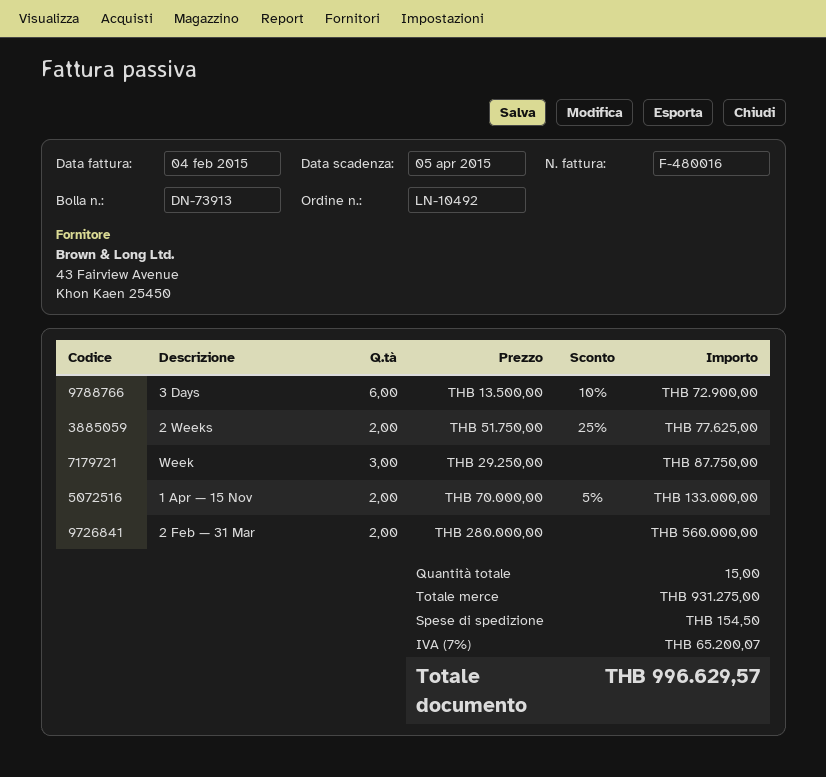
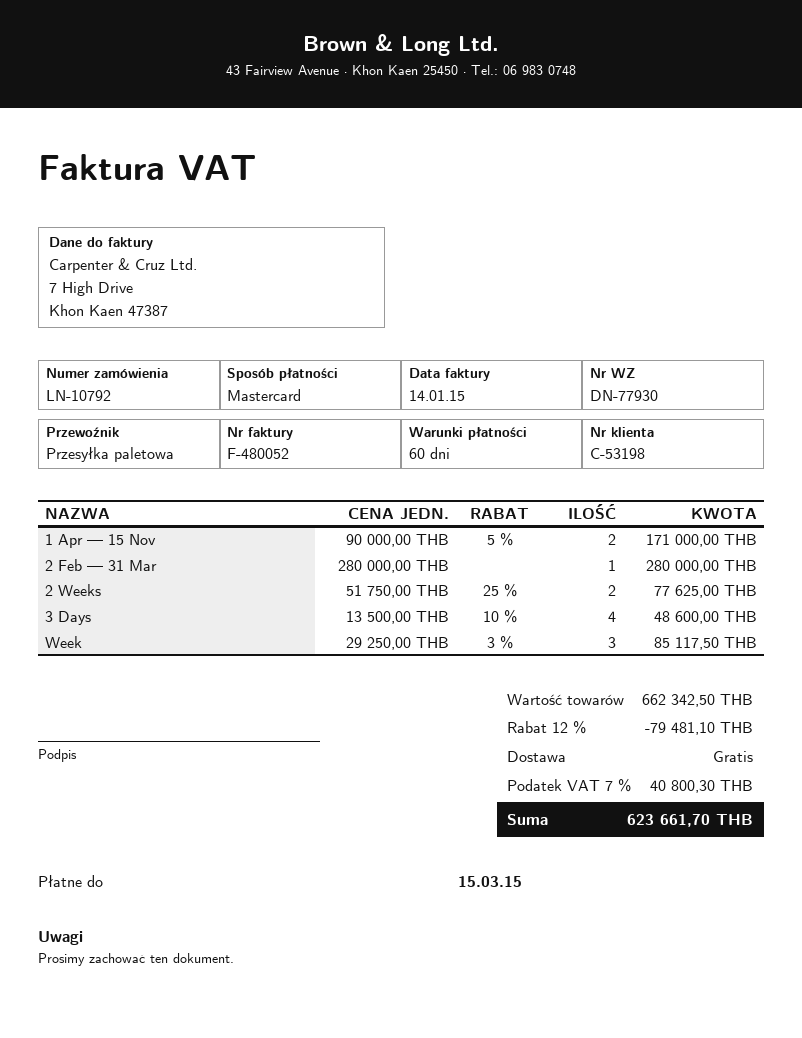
order number: LN-10492 -> LN-10792
delivery note number: DN-73913 -> DN-77930
invoice number: F-480016 -> F-480052
invoice date: 2015-02-04 -> 2015-01-14
due date: 2015-04-05 -> 2015-03-15
3 Days: 6 x 13500.00 - 10% = 72900.00 -> 4 x 13500.00 - 10% = 48600.00
Week: 3 x 29250.00 = 87750.00 -> 3 x 29250.00 - 3% = 85117.50
1 Apr — 15 Nov: 2 x 70000.00 - 5% = 133000.00 -> 2 x 90000.00 - 5% = 171000.00
2 Feb — 31 Mar: 2 x 280000.00 = 560000.00 -> 1 x 280000.00 = 280000.00
subtotal: 931275.00 -> 662342.50
discount: none -> 12% = 79481.10
shipping: 154.50 -> 0.00
tax: 7% = 65200.07 -> 7% = 40800.30
total: 996629.57 -> 623661.70

